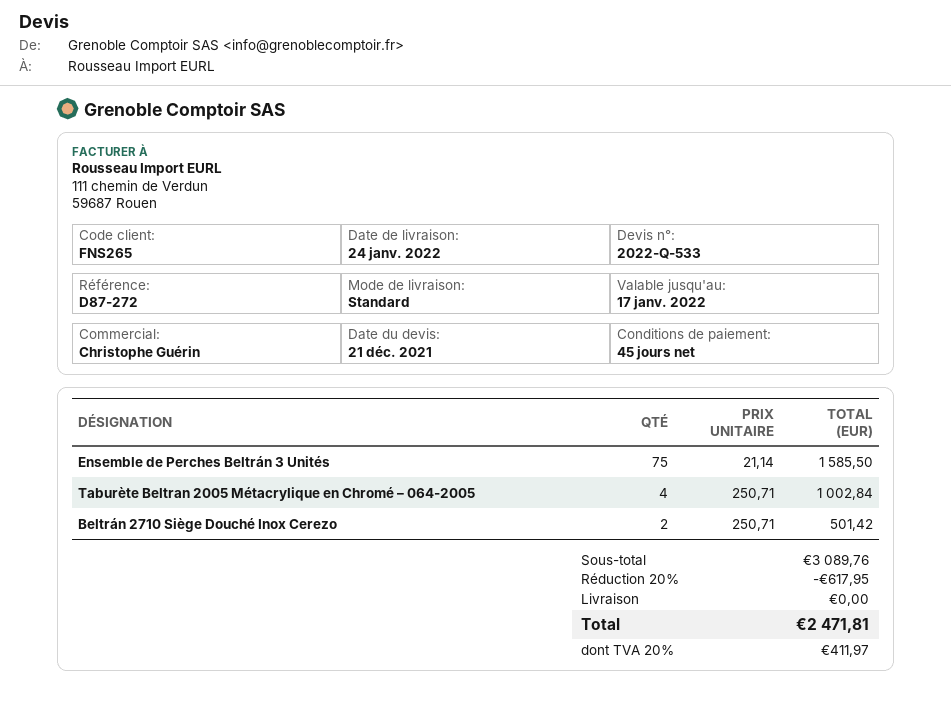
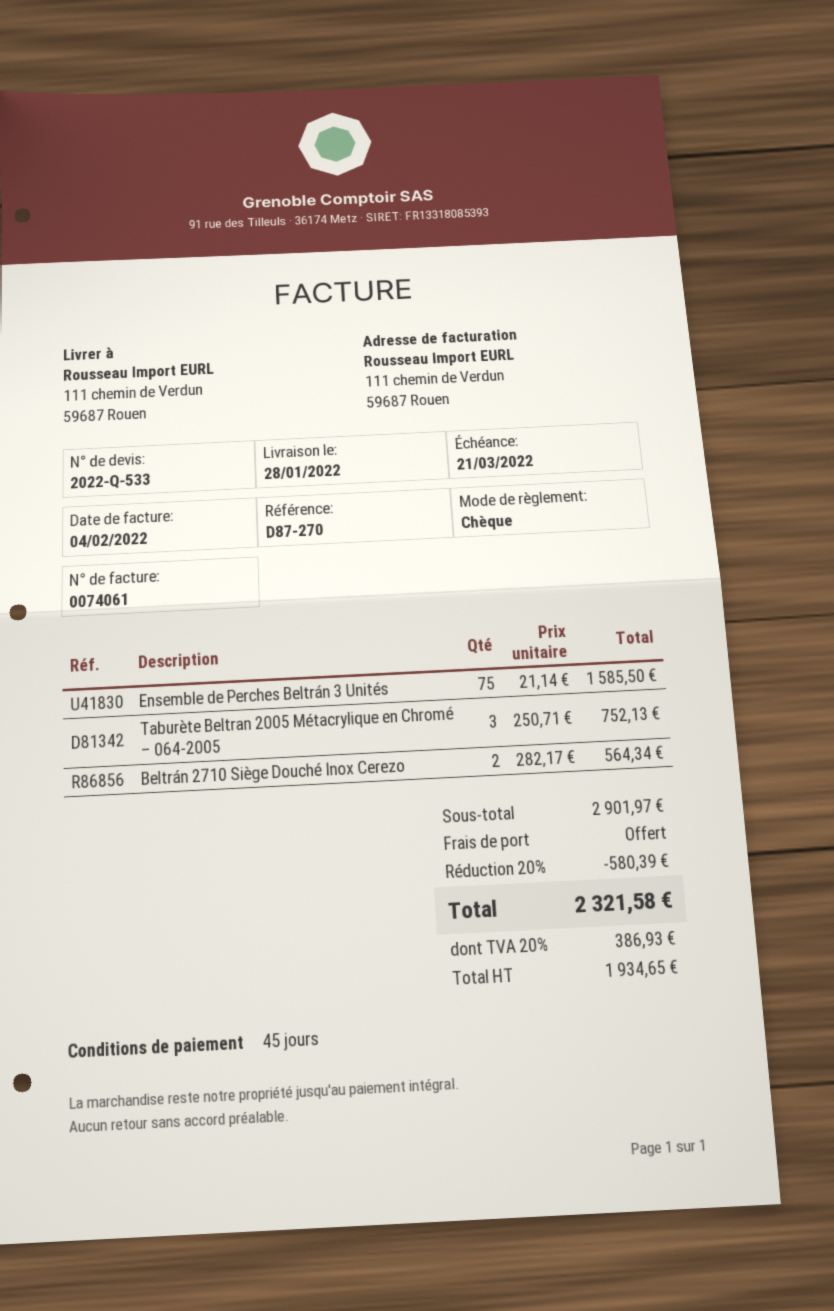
delivery date: 2022-01-24 -> 2022-01-28
reference: D87-272 -> D87-270
Taburète Beltran 2005 Métacrylique en Chromé – 064‑2005: 4 x 250.71 = 1002.84 -> 3 x 250.71 = 752.13
Beltrán 2710 Siège Douché Inox Cerezo: 2 x 250.71 = 501.42 -> 2 x 282.17 = 564.34
subtotal: 3089.76 -> 2901.97
discount: 20% = 617.95 -> 20% = 580.39
tax: 20% = 411.97 -> 20% = 386.93
total: 2471.81 -> 2321.58

